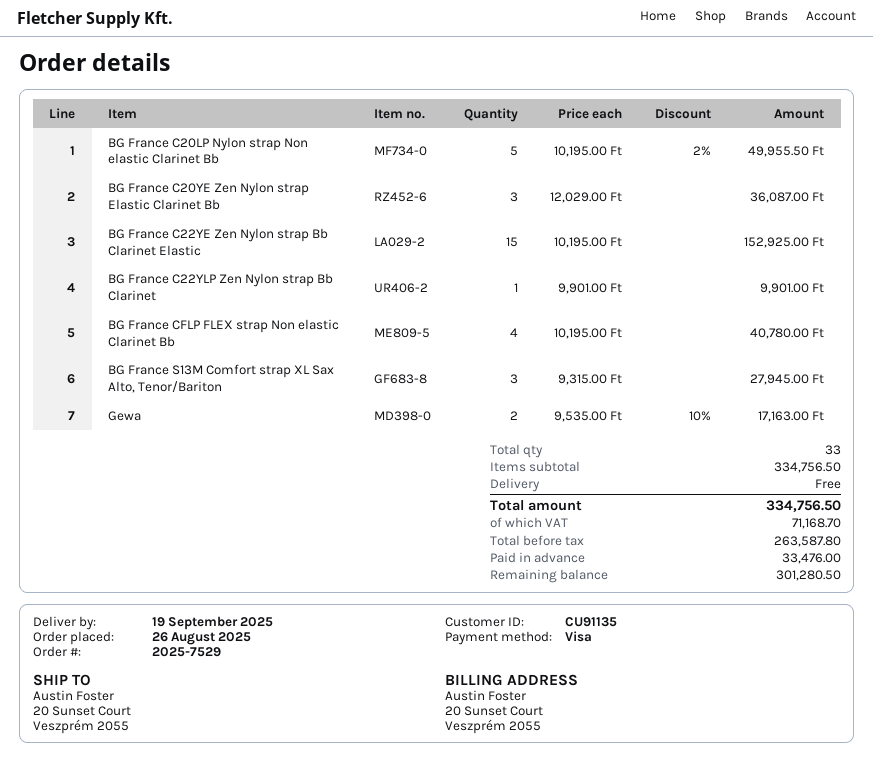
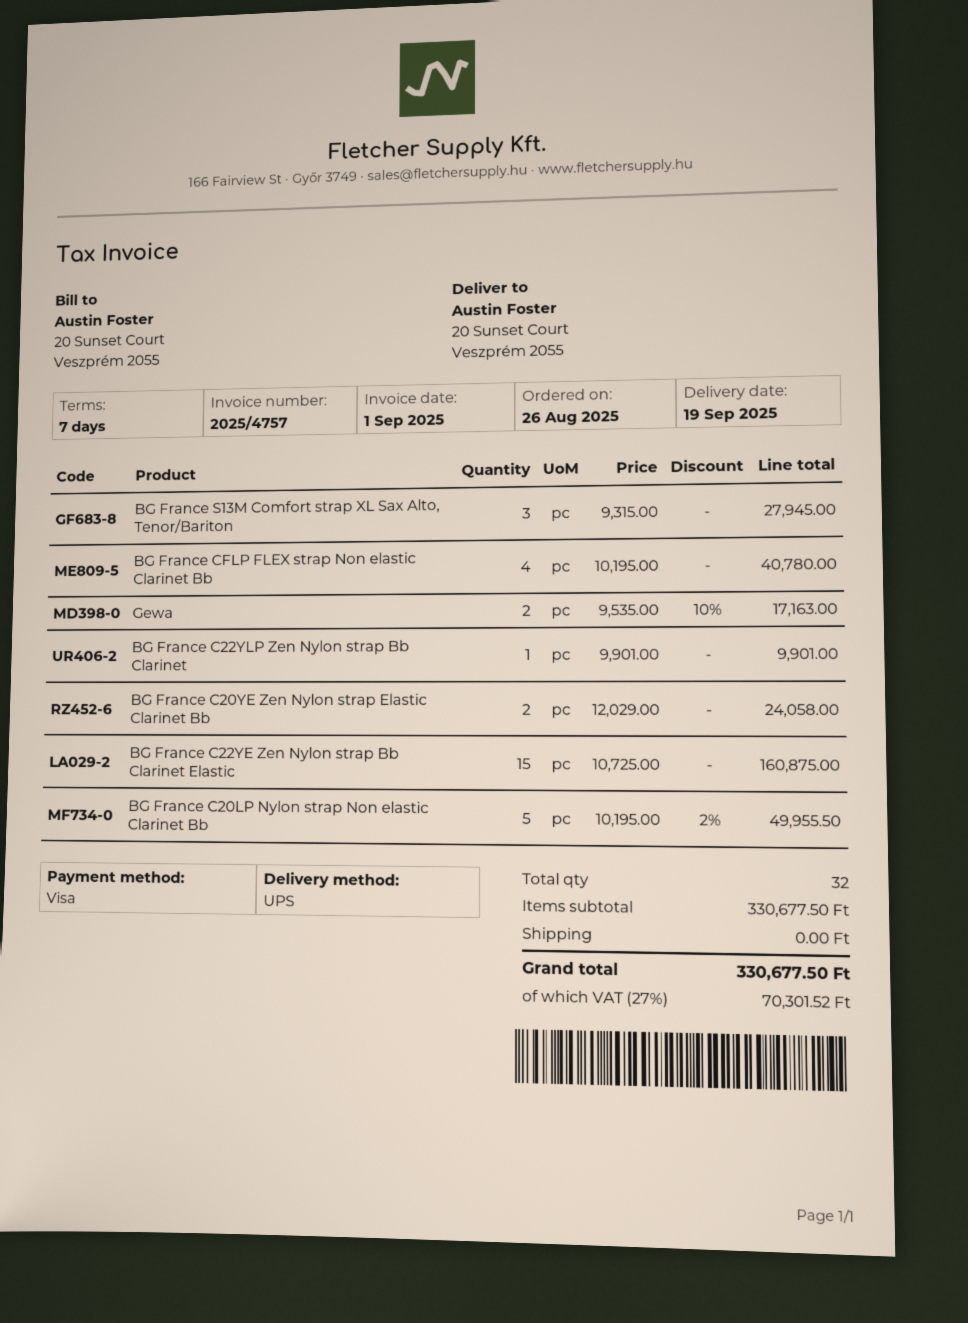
BG France C20YE Zen Nylon strap Elastic Clarinet Bb: 3 x 12029.00 = 36087.00 -> 2 x 12029.00 = 24058.00
BG France C22YE Zen Nylon strap Bb Clarinet Elastic: 15 x 10195.00 = 152925.00 -> 15 x 10725.00 = 160875.00
total quantity: 33 -> 32
subtotal: 334756.50 -> 330677.50
tax: 71168.70 -> 70301.52
total: 334756.50 -> 330677.50

